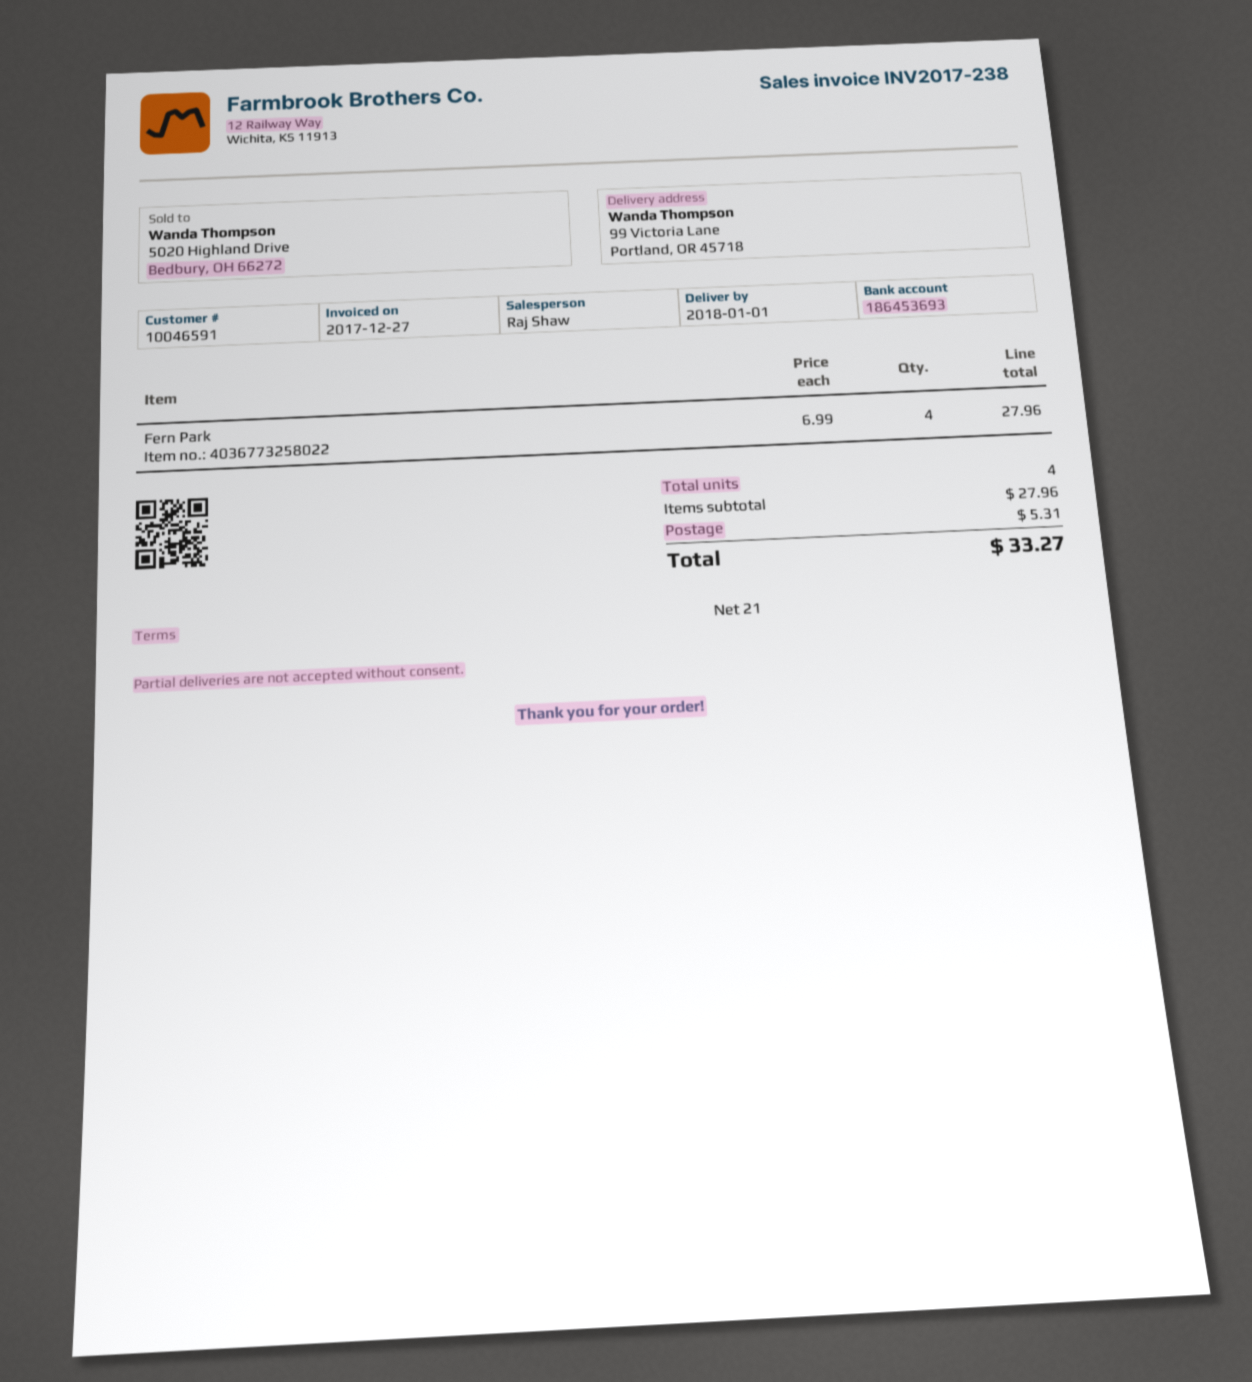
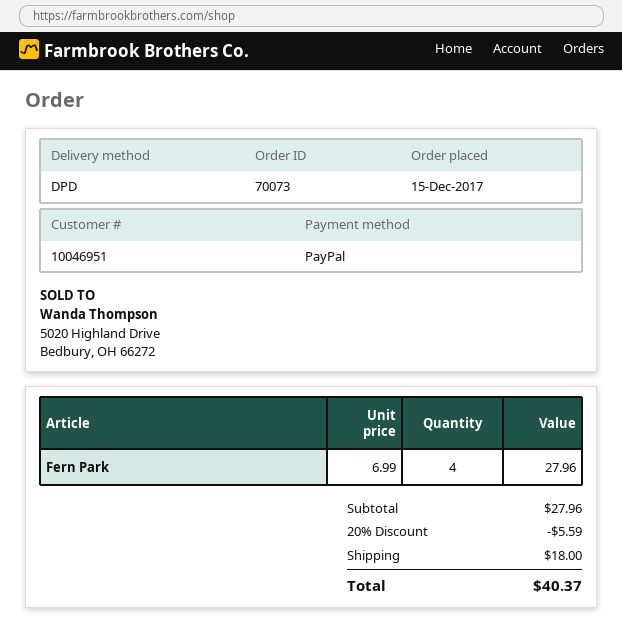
customer number: 10046591 -> 10046951
discount: none -> 20% = 5.59
shipping: 5.31 -> 18.00
total: 33.27 -> 40.37

